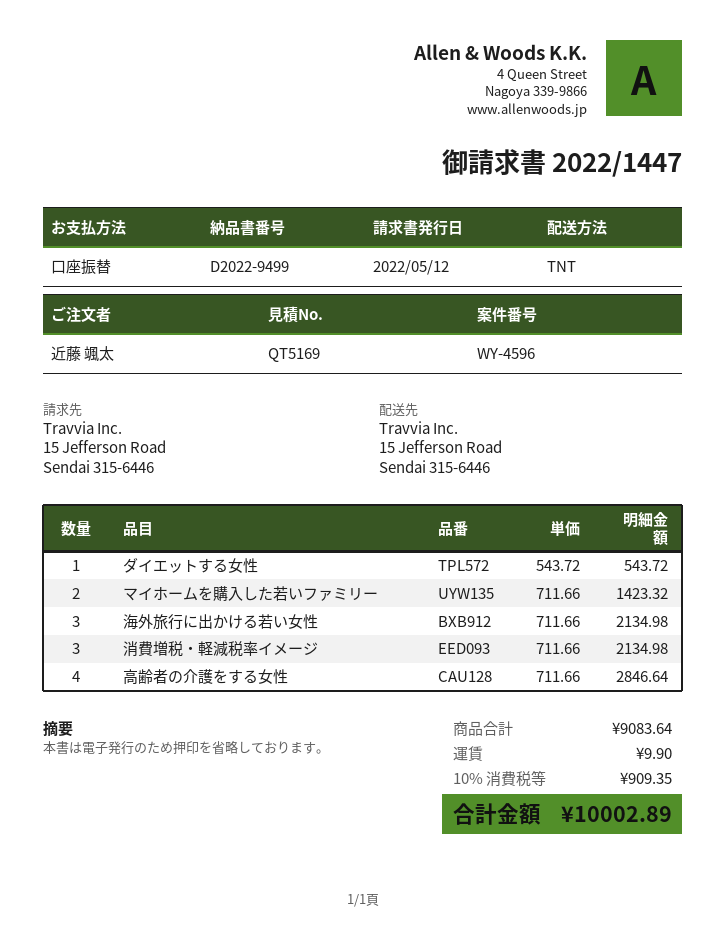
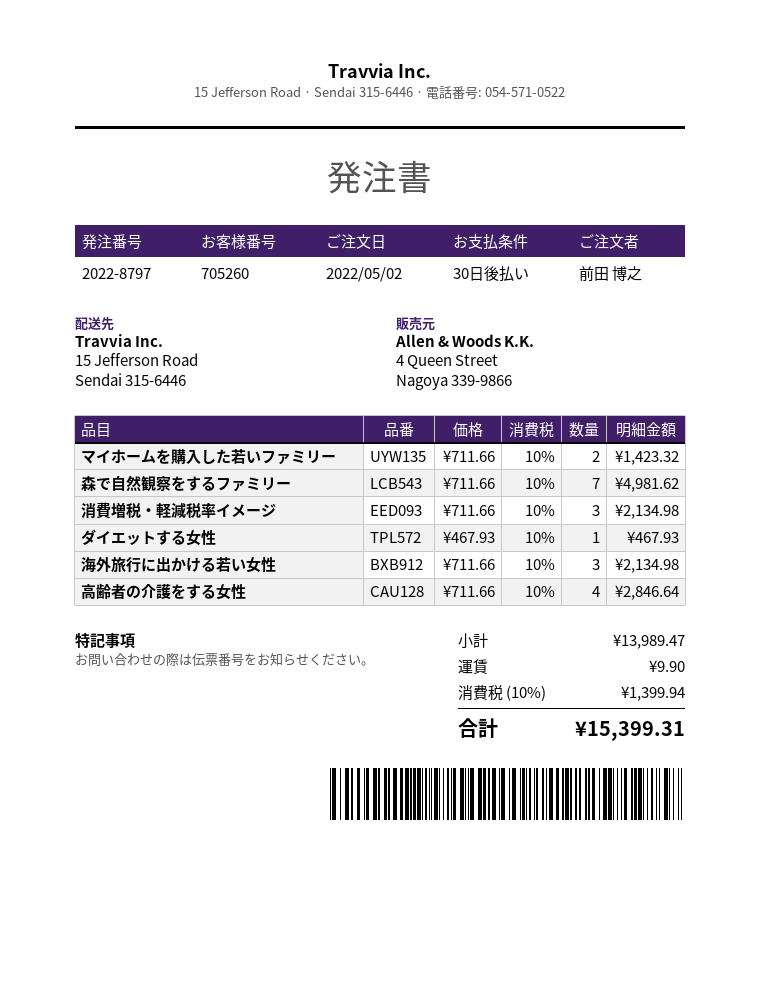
ordered by: 近藤 颯太 -> 前田 博之
ダイエットする女性: 1 x 543.72 = 543.72 -> 1 x 467.93 = 467.93
森で自然観察をするファミリー: none -> 7 x 711.66 = 4981.62
subtotal: 9083.64 -> 13989.47
tax: 10% = 909.35 -> 10% = 1399.94
total: 10002.89 -> 15399.31

